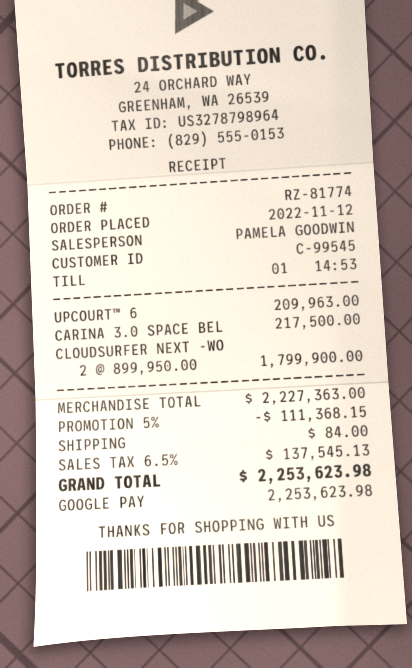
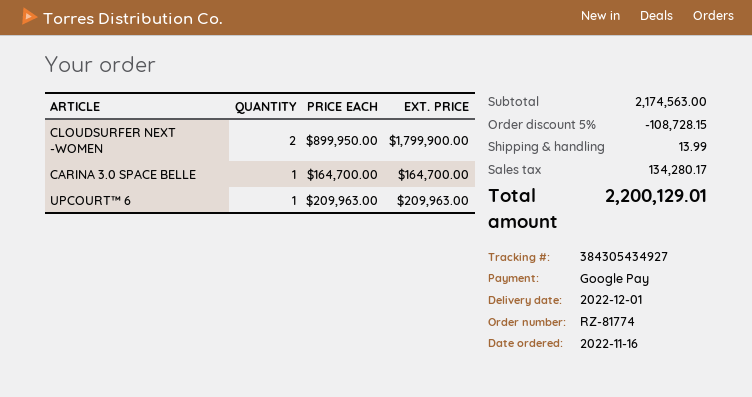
order date: 2022-11-12 -> 2022-11-16
CARINA 3.0 SPACE BEL: 1 x 217500.00 = 217500.00 -> 1 x 164700.00 = 164700.00
subtotal: 2227363.00 -> 2174563.00
discount: 5% = 111368.15 -> 5% = 108728.15
shipping: 84.00 -> 13.99
tax: 137545.13 -> 134280.17
total: 2253623.98 -> 2200129.01

